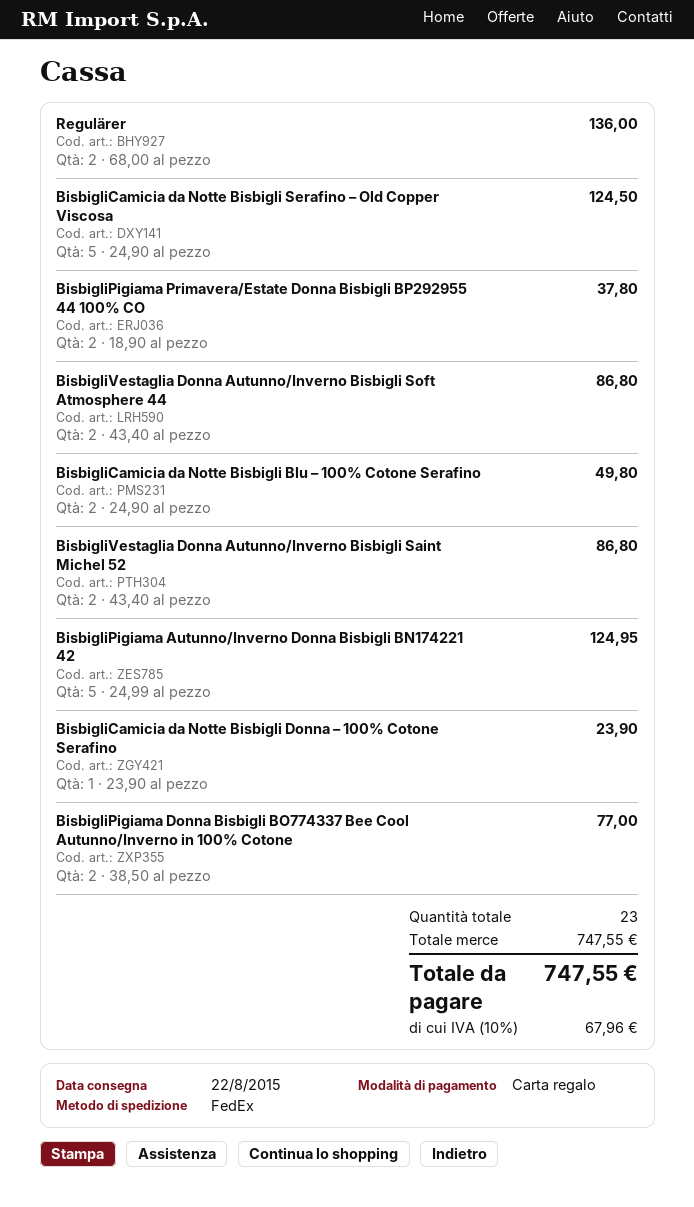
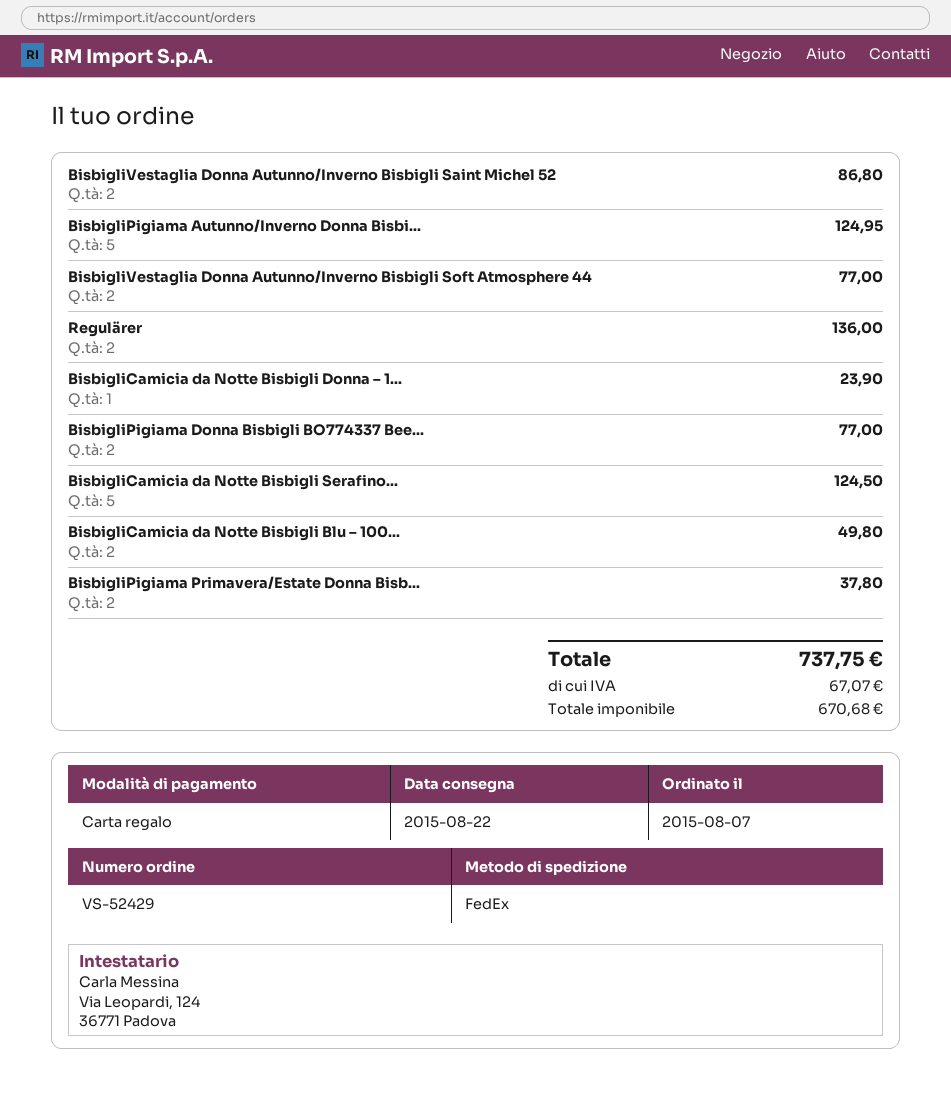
BisbigliVestaglia Donna Autunno/Inverno Bisbigli Soft Atmosphere 44: 2 for 86.80 -> 2 for 77.00
tax: 67.96 -> 67.07
total: 747.55 -> 737.75

